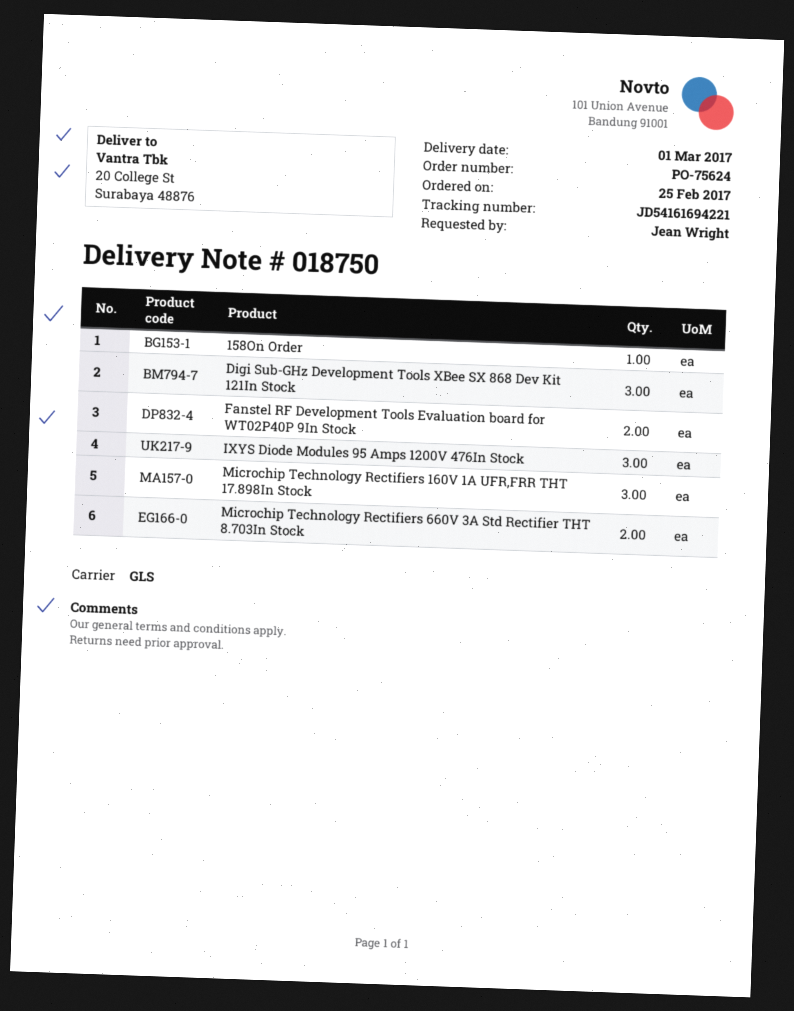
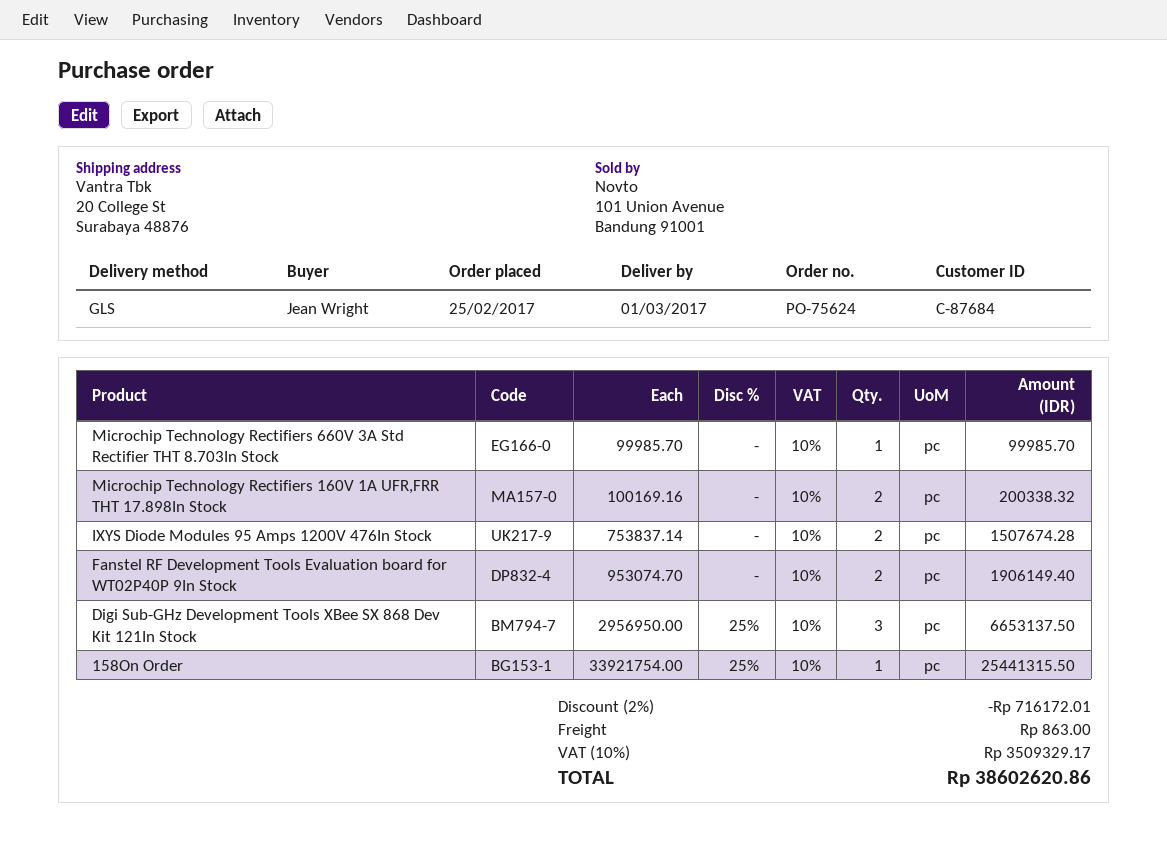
IXYS Diode Modules 95 Amps 1200V 476In Stock: 3 -> 2
Microchip Technology Rectifiers 160V 1A UFR,FRR THT 17.898In Stock: 3 -> 2
Microchip Technology Rectifiers 660V 3A Std Rectifier THT 8.703In Stock: 2 -> 1

